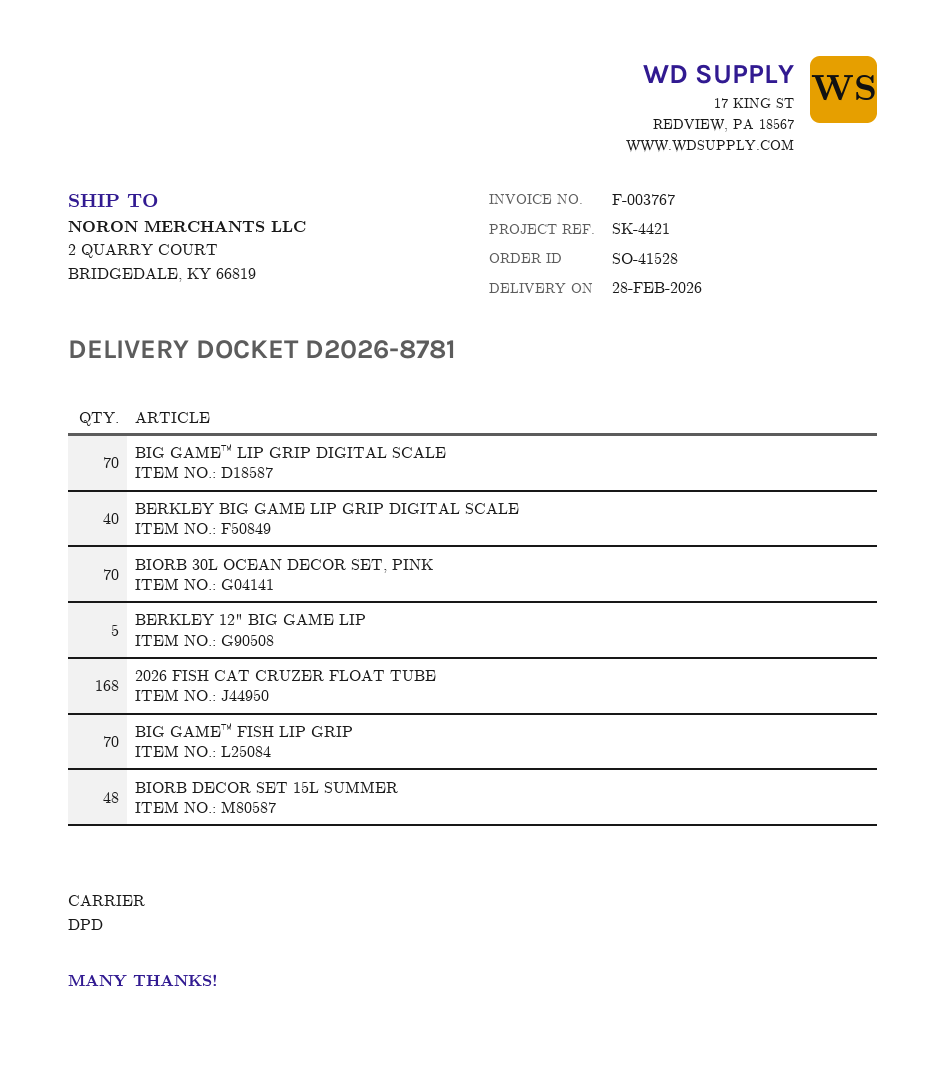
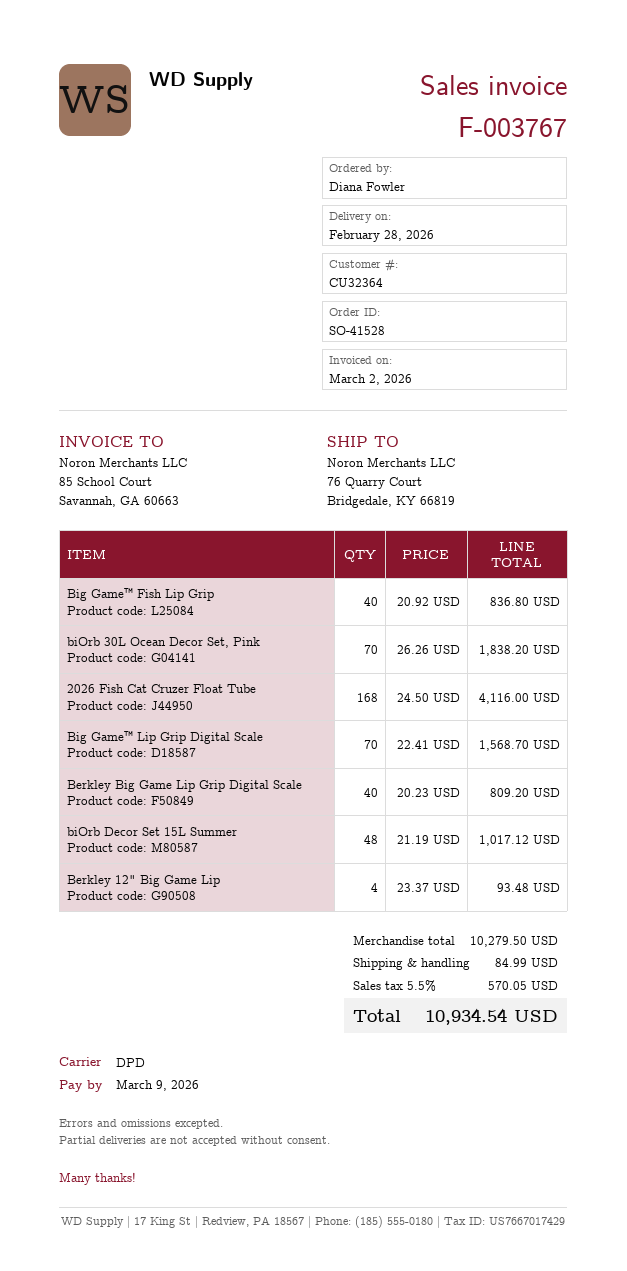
ship to: 2 QUARRY COURT, BRIDGEDALE, KY 66819 -> 76 Quarry Court, Bridgedale, KY 66819
BERKLEY 12" BIG GAME LIP: 5 -> 4
BIG GAME™ FISH LIP GRIP: 70 -> 40

